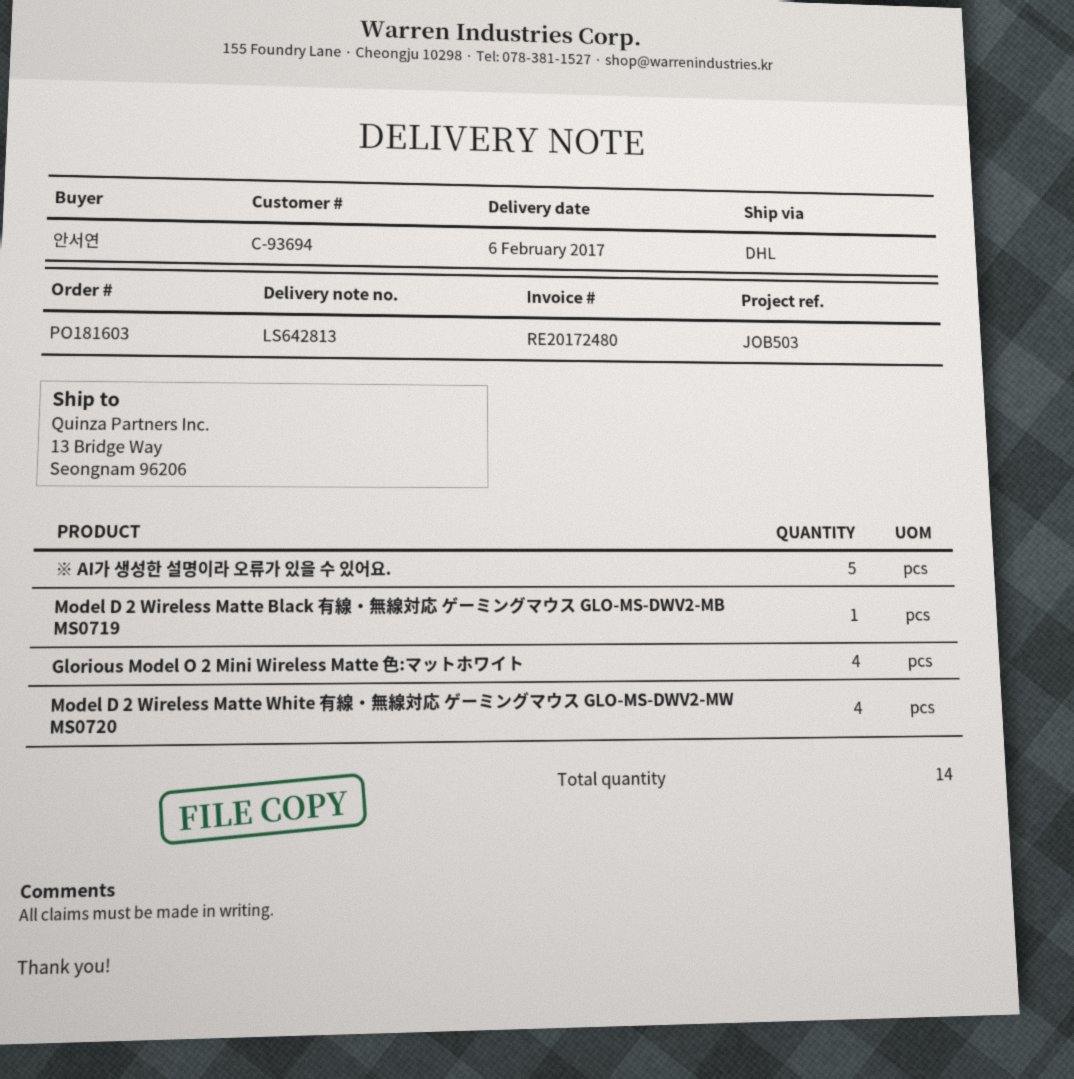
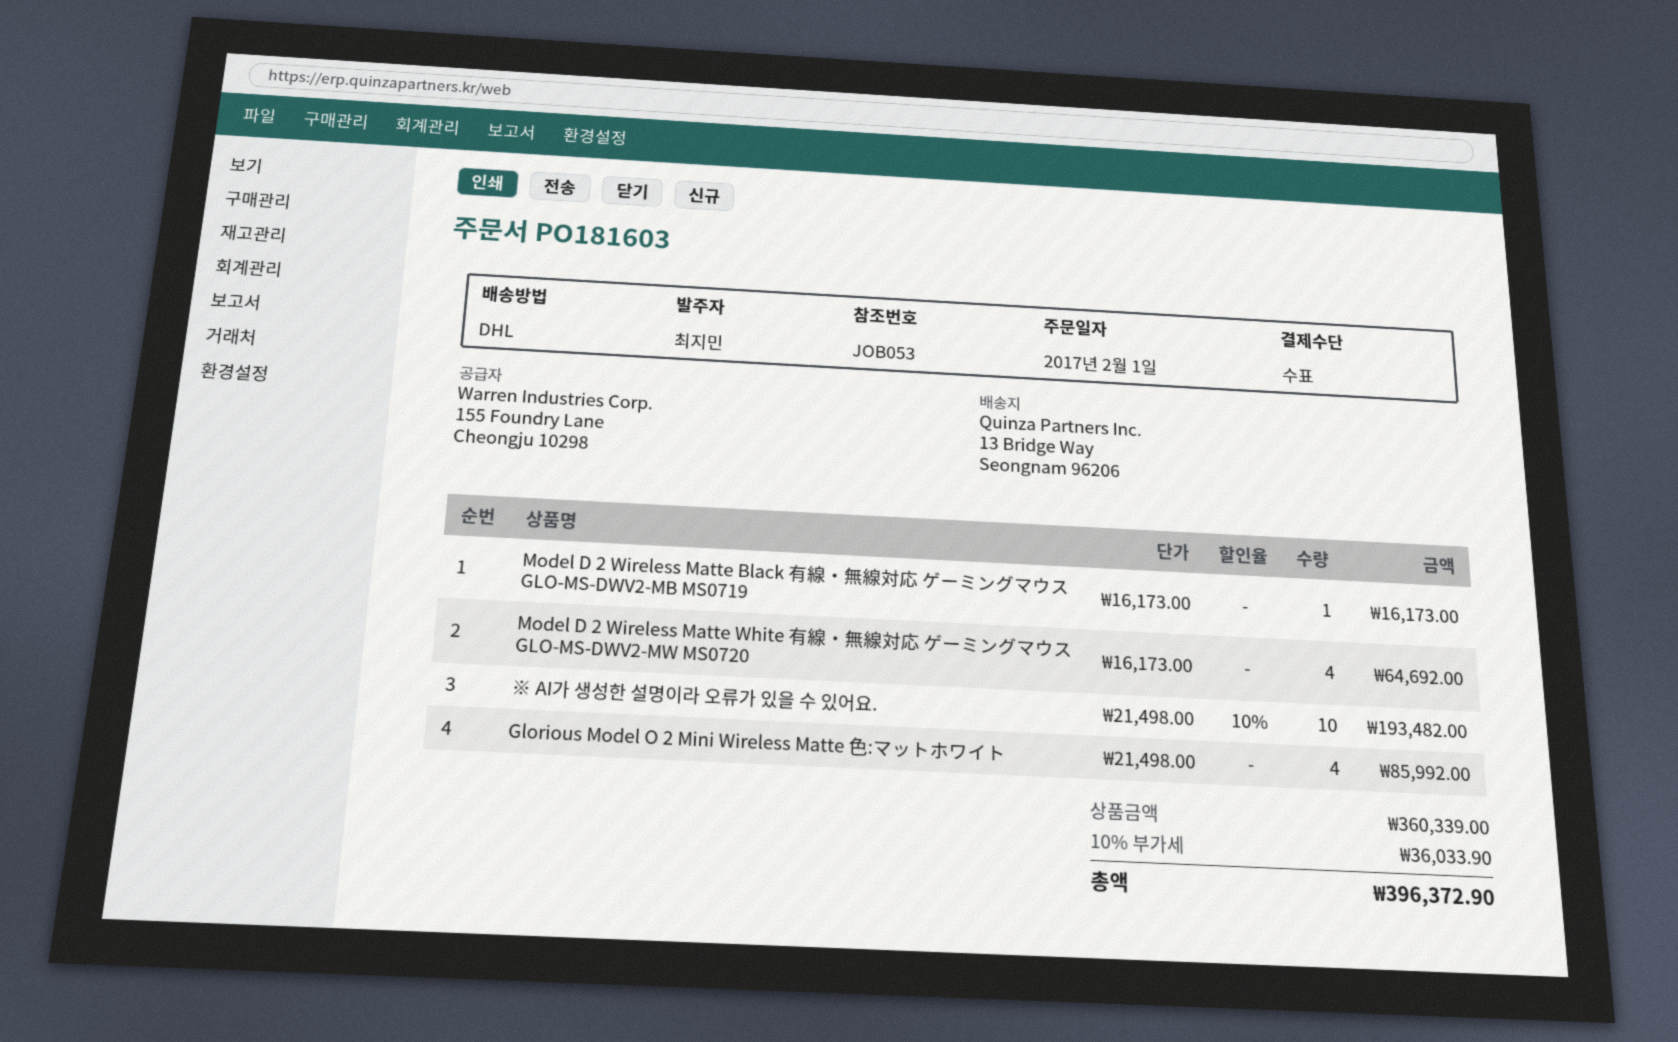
reference: JOB503 -> JOB053
ordered by: 안서연 -> 최지민
※ AI가 생성한 설명이라 오류가 있을 수 있어요.: 5 -> 10

